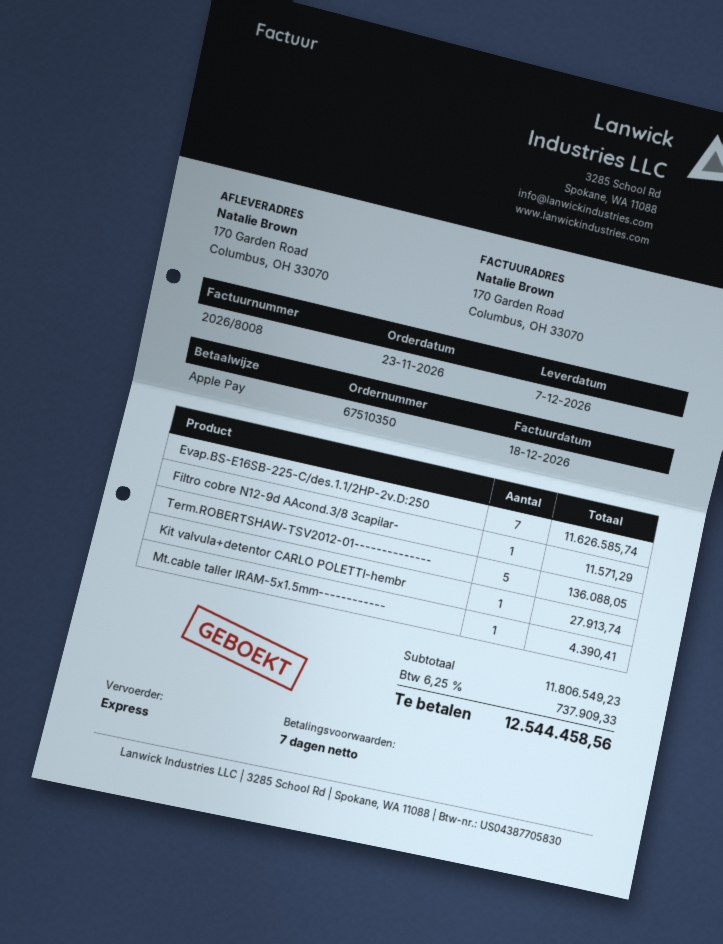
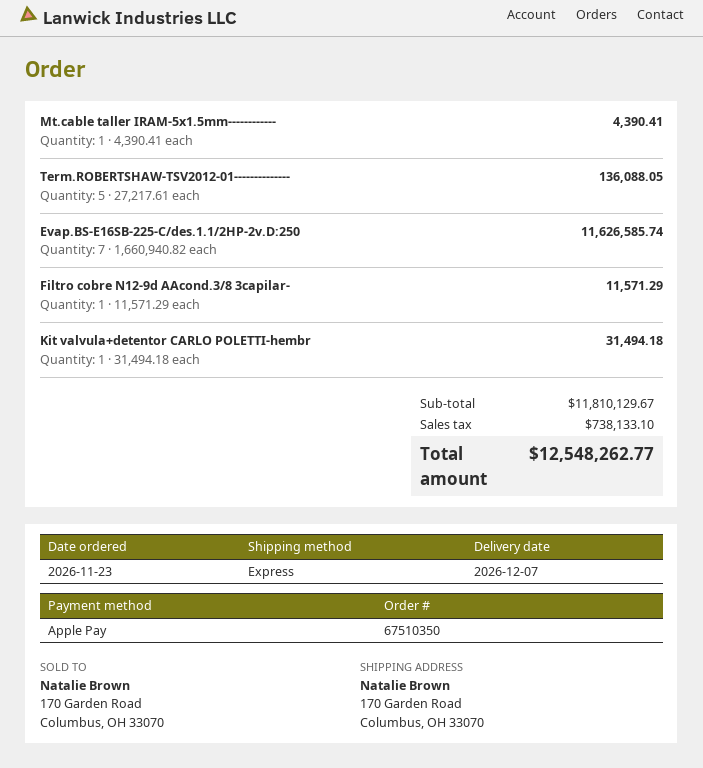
Kit valvula+detentor CARLO POLETTI-hembr: 1 for 27913.74 -> 1 for 31494.18
subtotal: 11806549.23 -> 11810129.67
tax: 737909.33 -> 738133.10
total: 12544458.56 -> 12548262.77

